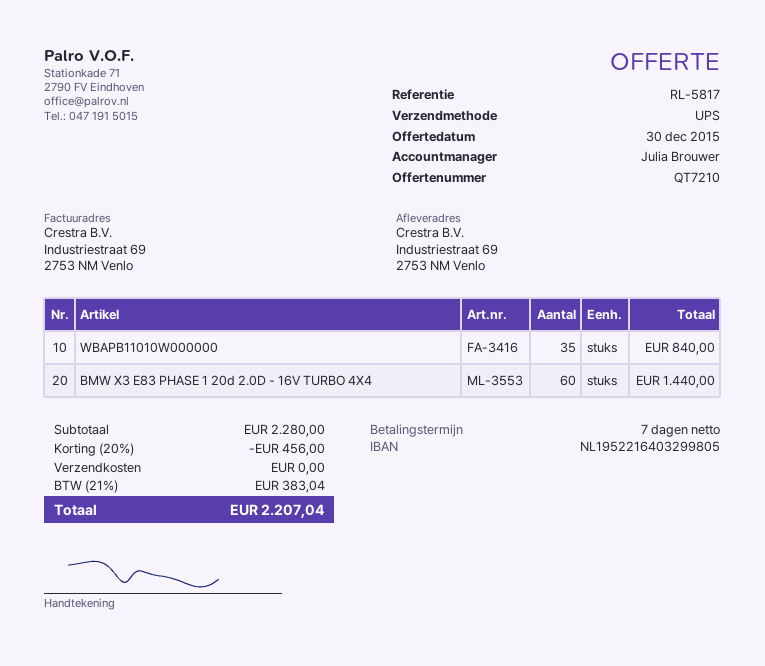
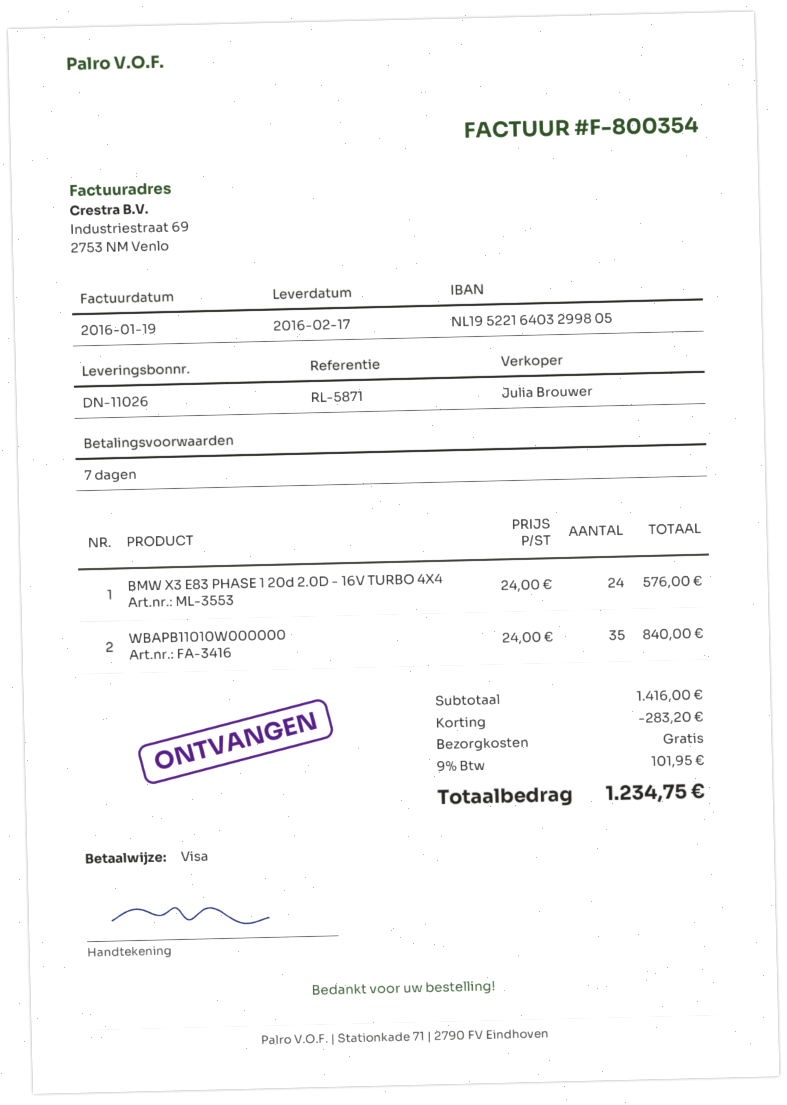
reference: RL-5817 -> RL-5871
BMW X3 E83 PHASE 1 20d 2.0D - 16V TURBO 4X4: 60 for 1440.00 -> 24 for 576.00
subtotal: 2280.00 -> 1416.00
discount: 456.00 -> 283.20
tax: 21% = 383.04 -> 9% = 101.95
total: 2207.04 -> 1234.75

